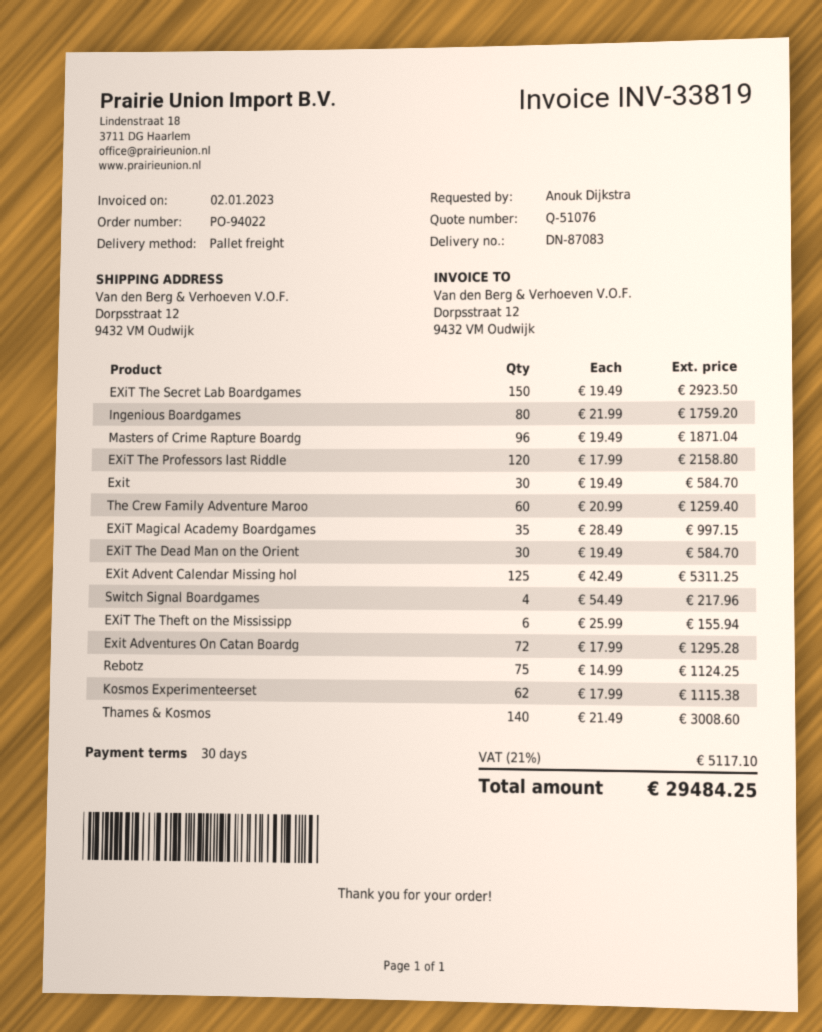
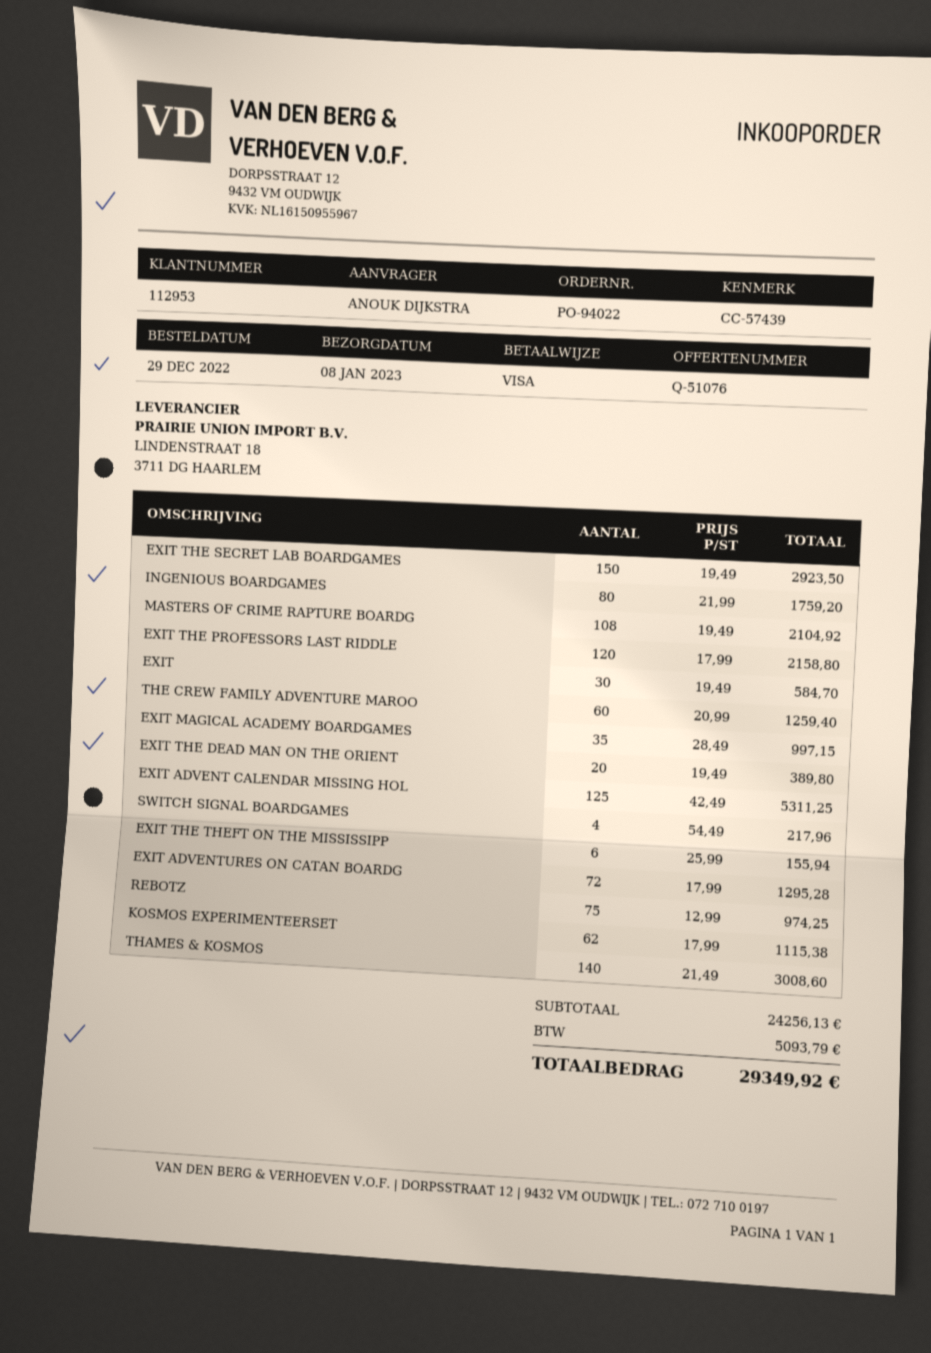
Masters of Crime Rapture Boardg: 96 x 19.49 = 1871.04 -> 108 x 19.49 = 2104.92
EXiT The Dead Man on the Orient: 30 x 19.49 = 584.70 -> 20 x 19.49 = 389.80
Rebotz: 75 x 14.99 = 1124.25 -> 75 x 12.99 = 974.25
tax: 5117.10 -> 5093.79
total: 29484.25 -> 29349.92

